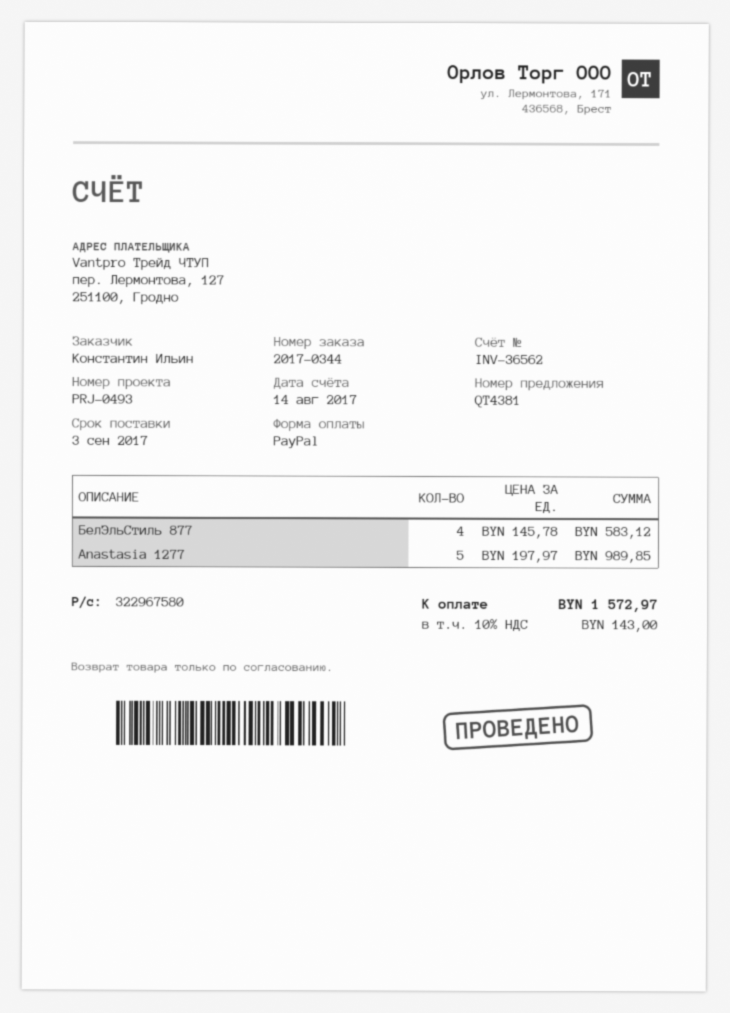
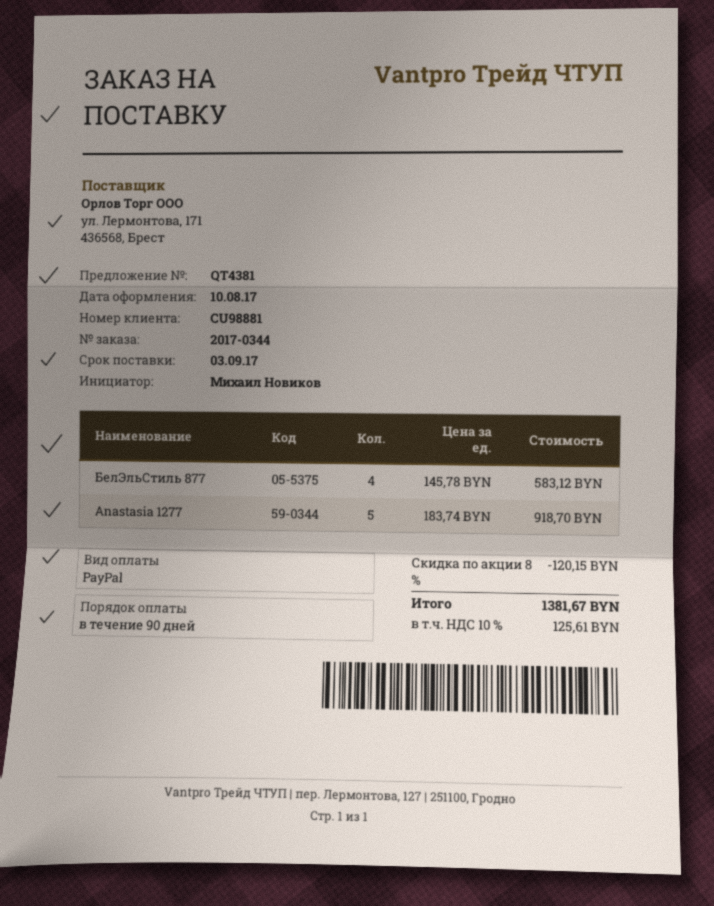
ordered by: Константин Ильин -> Михаил Новиков
Anastasia 1277: 5 x 197.97 = 989.85 -> 5 x 183.74 = 918.70
discount: none -> 8% = 120.15
tax: 10% = 143.00 -> 10% = 125.61
total: 1572.97 -> 1381.67

